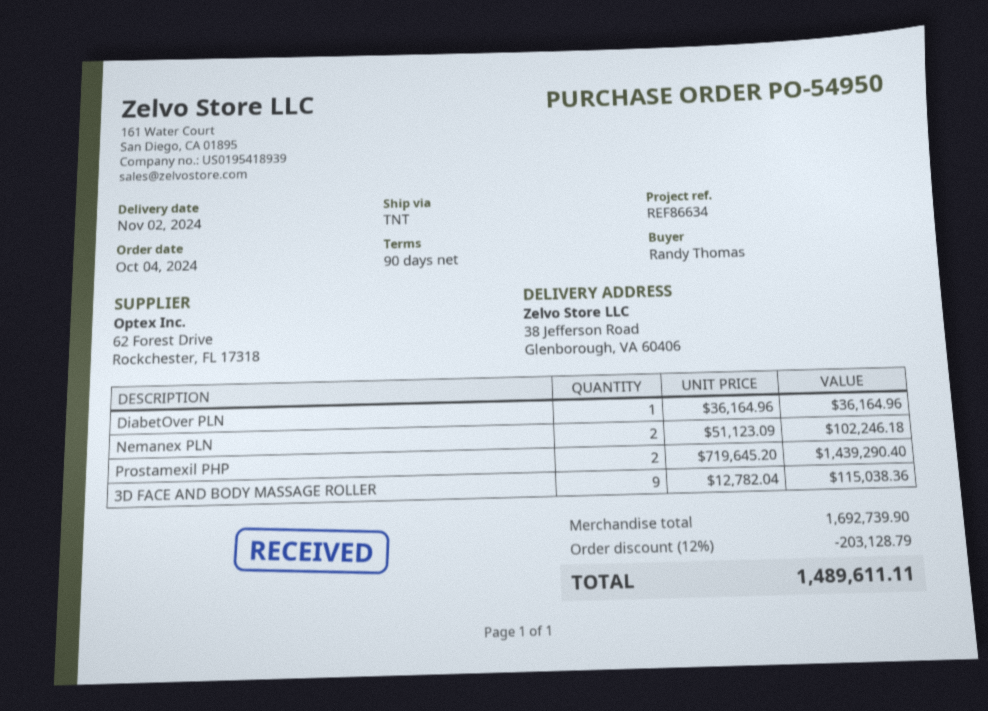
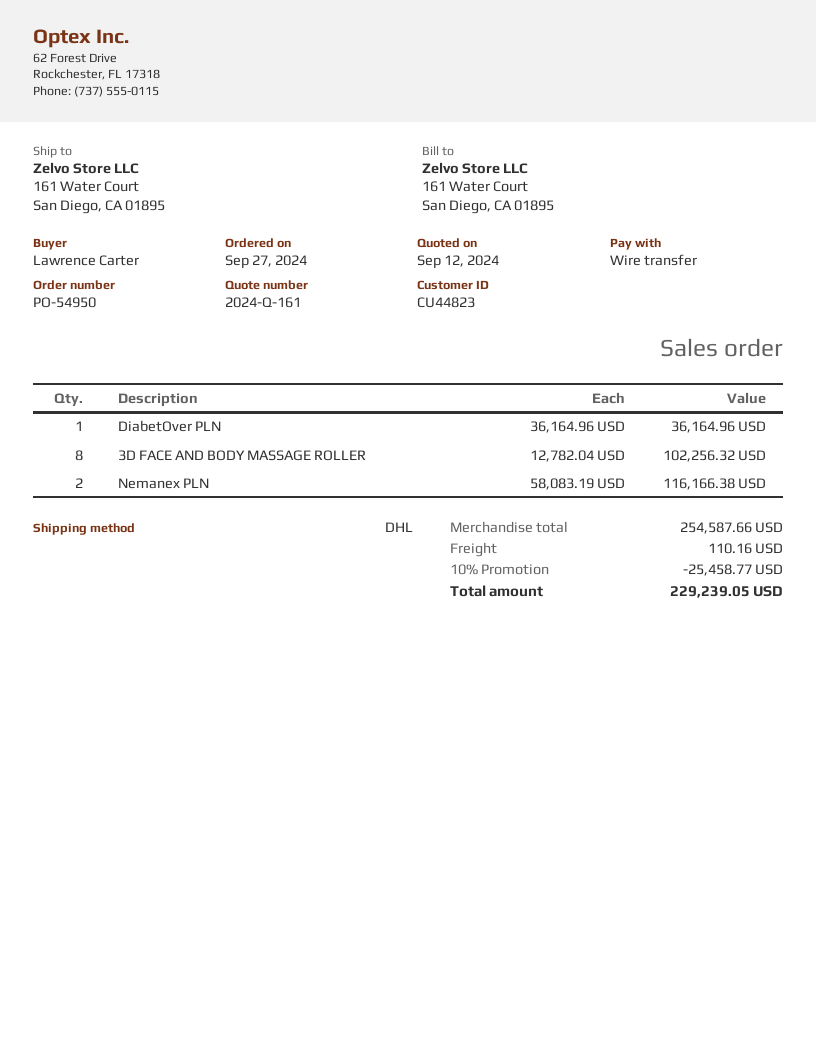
order date: 2024-10-04 -> 2024-09-27
ordered by: Randy Thomas -> Lawrence Carter
shipping method: TNT -> DHL
ship to: 38 Jefferson Road, Glenborough, VA 60406 -> 161 Water Court, San Diego, CA 01895
Nemanex PLN: 2 x 51123.09 = 102246.18 -> 2 x 58083.19 = 116166.38
Prostamexil PHP: 2 x 719645.20 = 1439290.40 -> none
3D FACE AND BODY MASSAGE ROLLER: 9 x 12782.04 = 115038.36 -> 8 x 12782.04 = 102256.32
subtotal: 1692739.90 -> 254587.66
discount: 12% = 203128.79 -> 10% = 25458.77
shipping: none -> 110.16
total: 1489611.11 -> 229239.05

